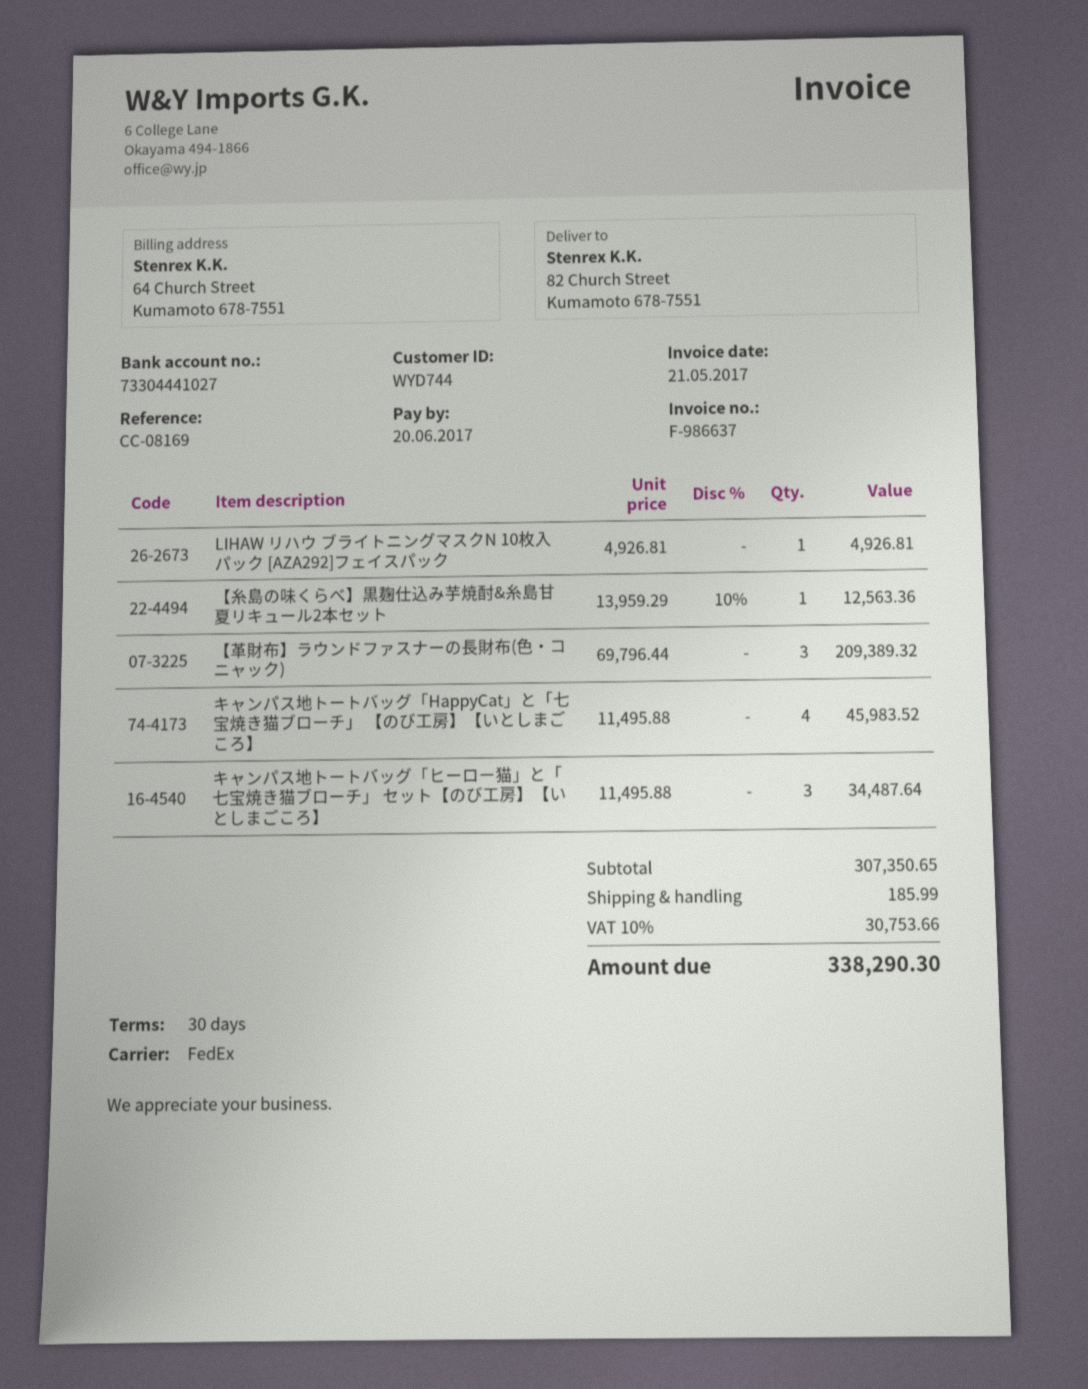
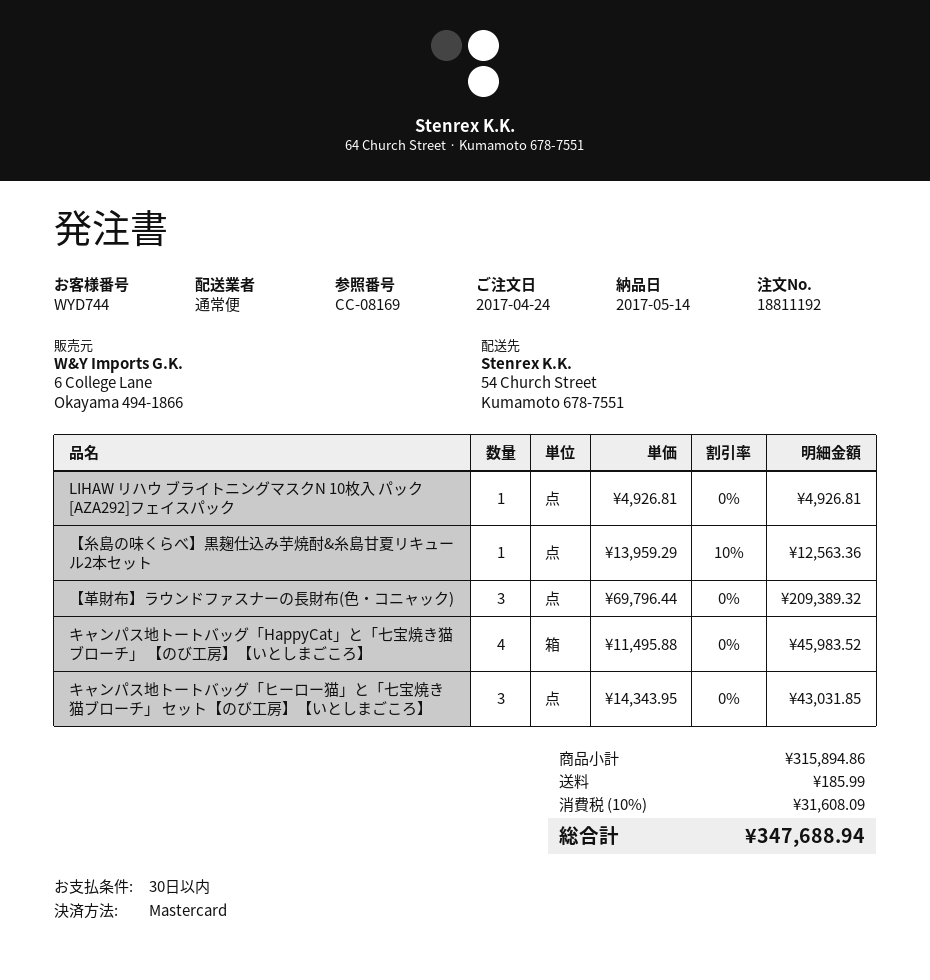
shipping method: FedEx -> standard
ship to: 82 Church Street, Kumamoto 678-7551 -> 54 Church Street, Kumamoto 678-7551
キャンパス地トートバッグ「ヒーロー猫」と「七宝焼き猫ブローチ」 セット【のび工房】【いとしまごころ】: 3 x 11495.88 = 34487.64 -> 3 x 14343.95 = 43031.85
subtotal: 307350.65 -> 315894.86
tax: 10% = 30753.66 -> 10% = 31608.09
total: 338290.30 -> 347688.94

